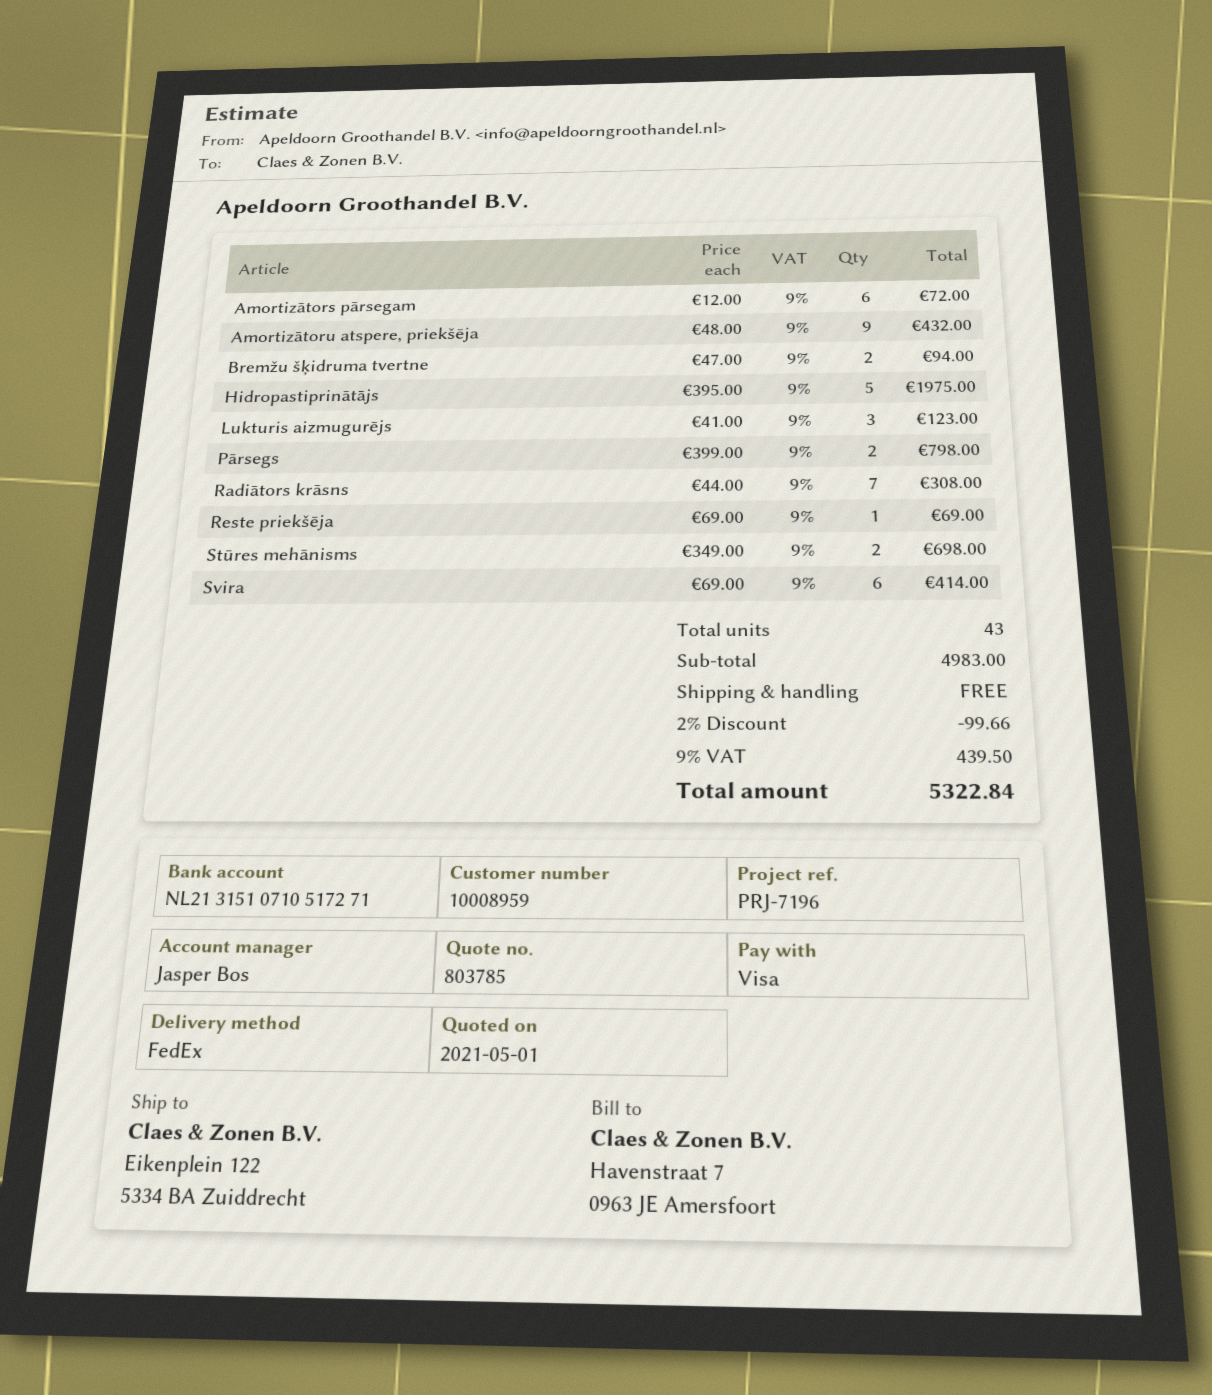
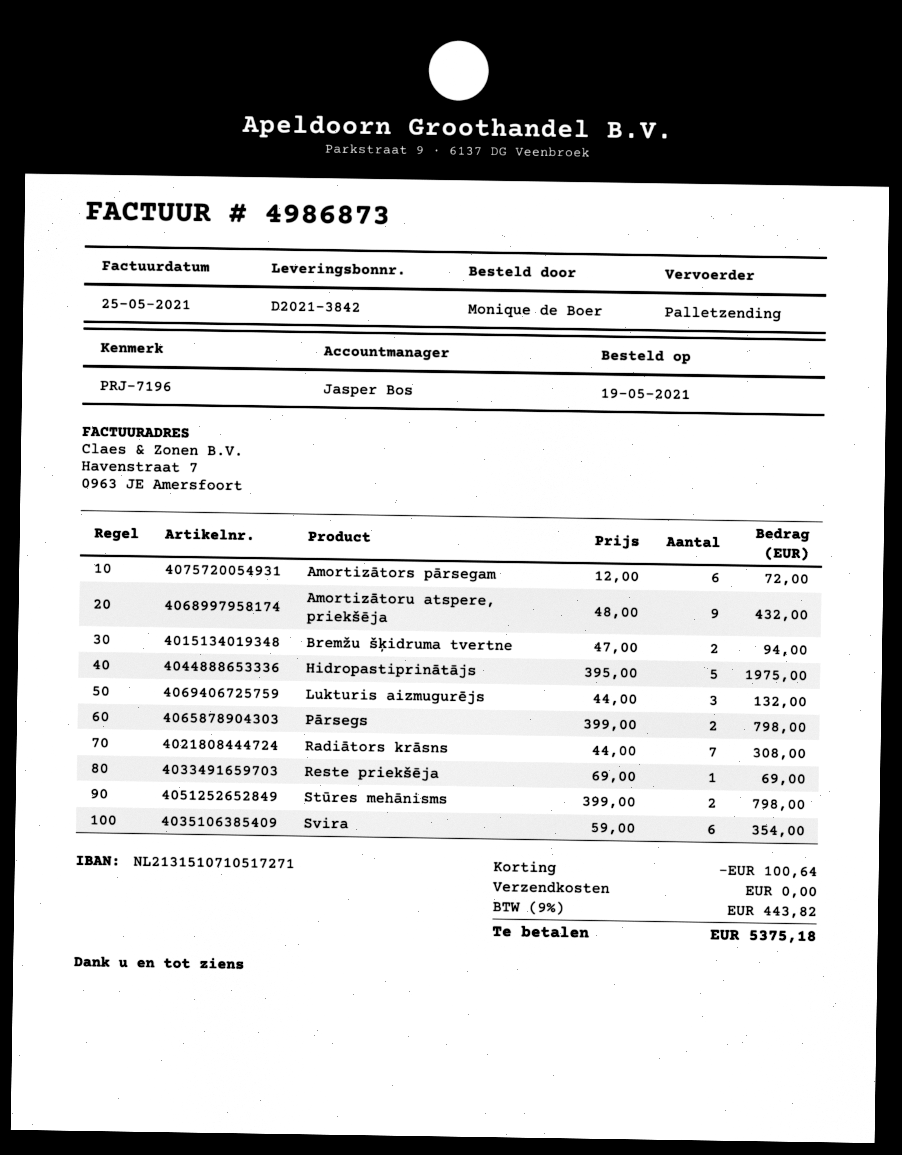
shipping method: FedEx -> pallet freight
Lukturis aizmugurējs: 3 x 41.00 = 123.00 -> 3 x 44.00 = 132.00
Stūres mehānisms: 2 x 349.00 = 698.00 -> 2 x 399.00 = 798.00
Svira: 6 x 69.00 = 414.00 -> 6 x 59.00 = 354.00
discount: 99.66 -> 100.64
tax: 9% = 439.50 -> 9% = 443.82
total: 5322.84 -> 5375.18

